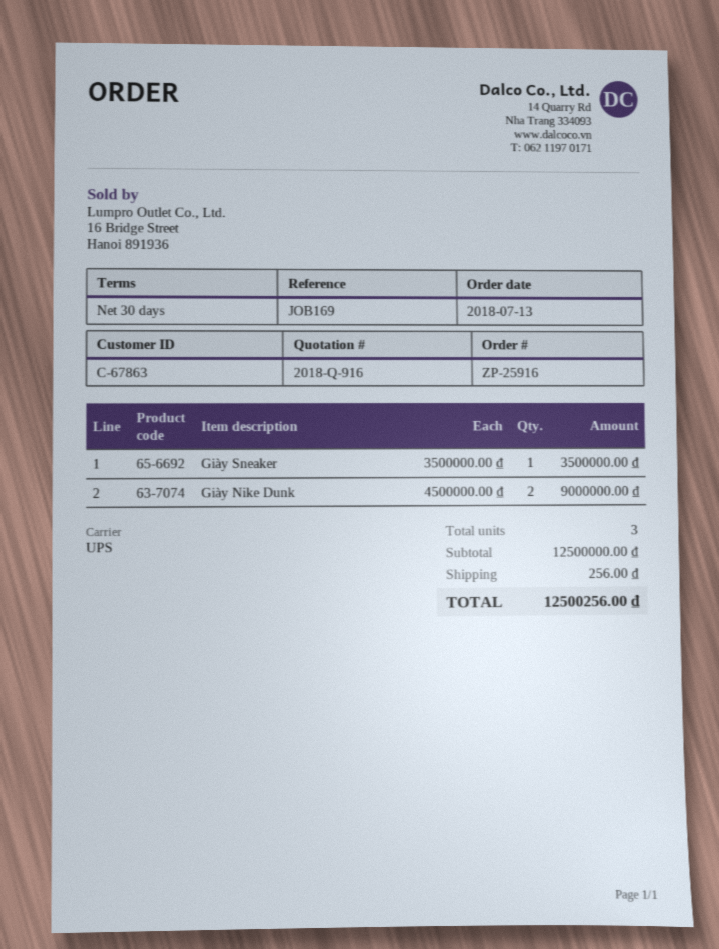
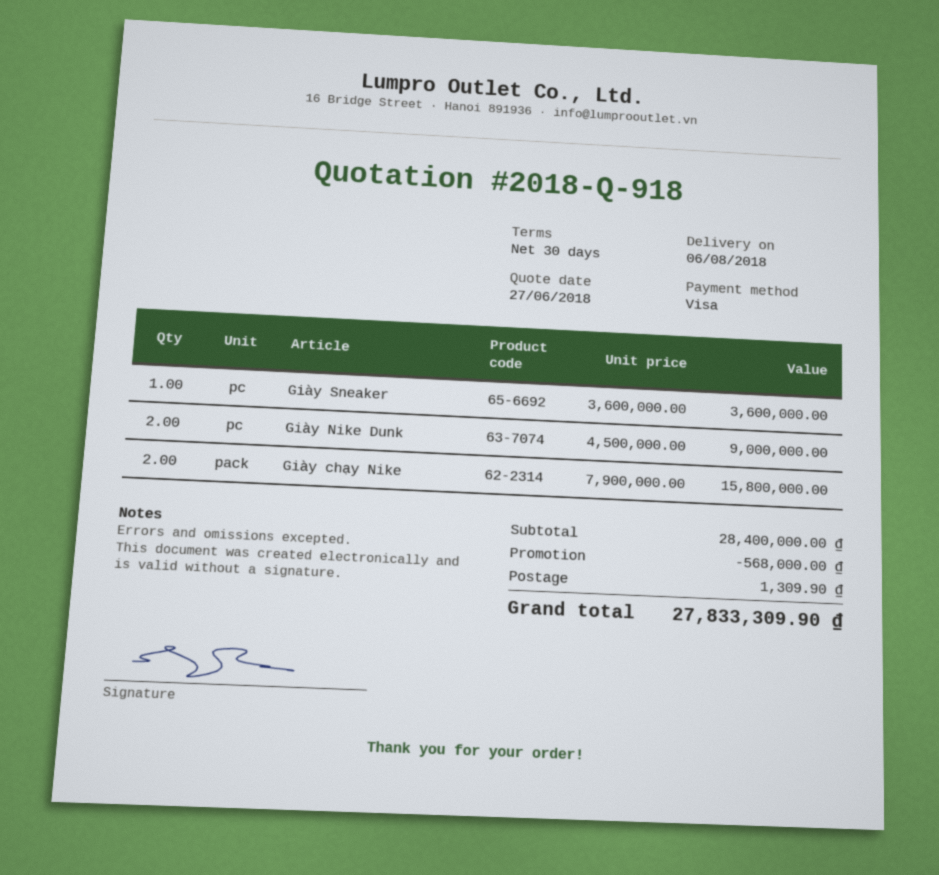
quote number: 2018-Q-916 -> 2018-Q-918
Giày Sneaker: 1 x 3500000.00 = 3500000.00 -> 1 x 3600000.00 = 3600000.00
Giày chạy Nike: none -> 2 x 7900000.00 = 15800000.00
subtotal: 12500000.00 -> 28400000.00
discount: none -> 568000.00
shipping: 256.00 -> 1309.90
total: 12500256.00 -> 27833309.90

